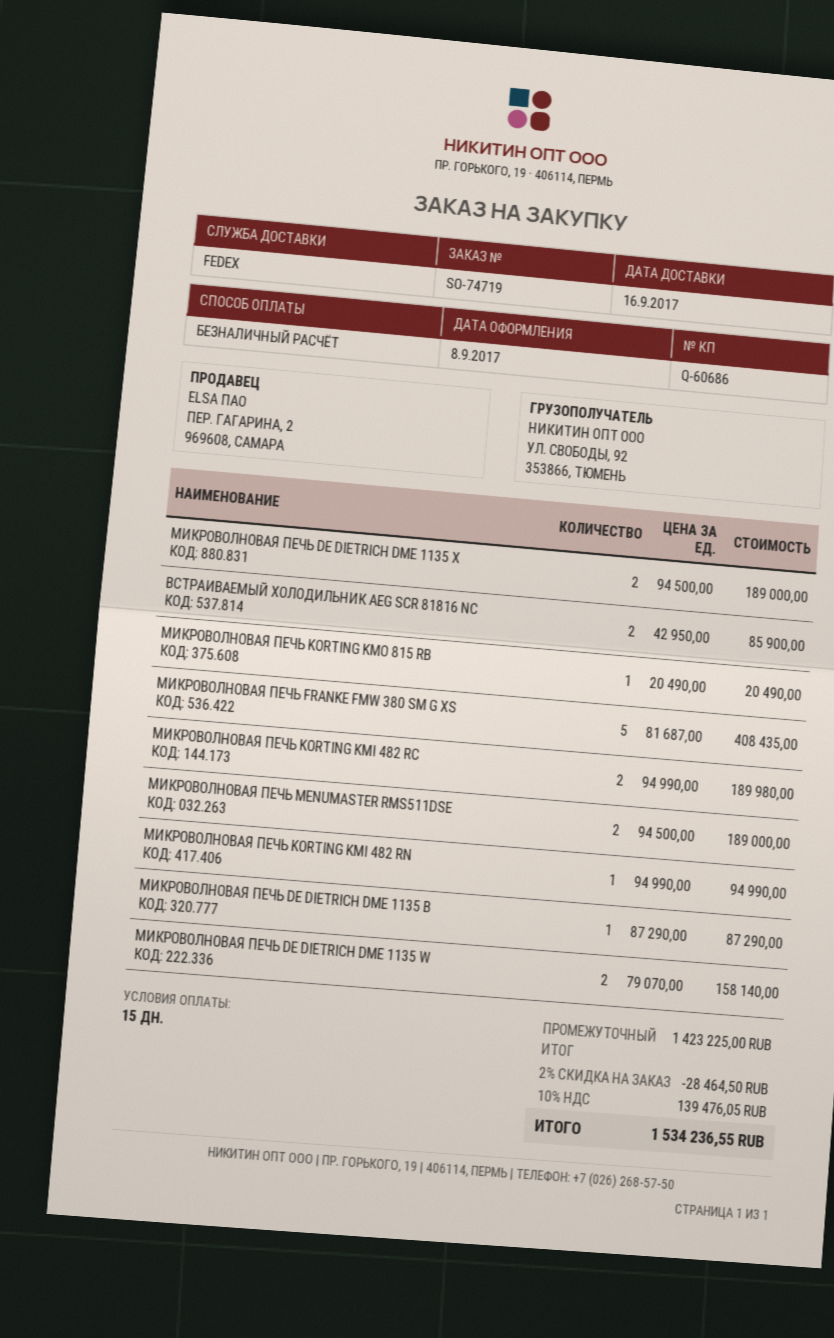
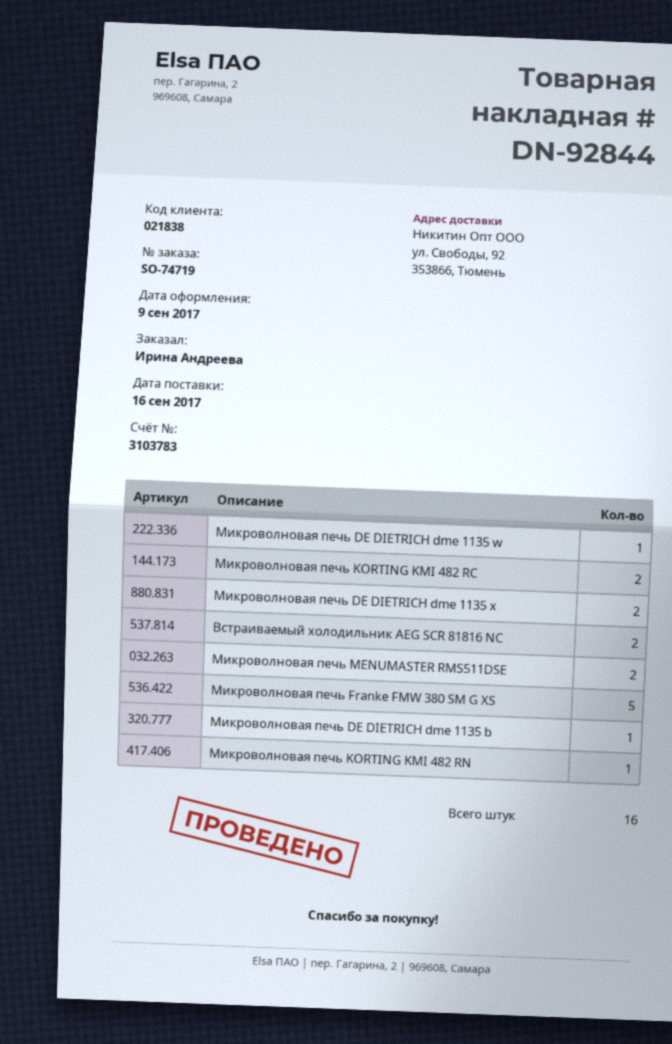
order date: 2017-09-08 -> 2017-09-09
МИКРОВОЛНОВАЯ ПЕЧЬ KORTING KMO 815 RB: 1 -> none
МИКРОВОЛНОВАЯ ПЕЧЬ DE DIETRICH DME 1135 W: 2 -> 1

